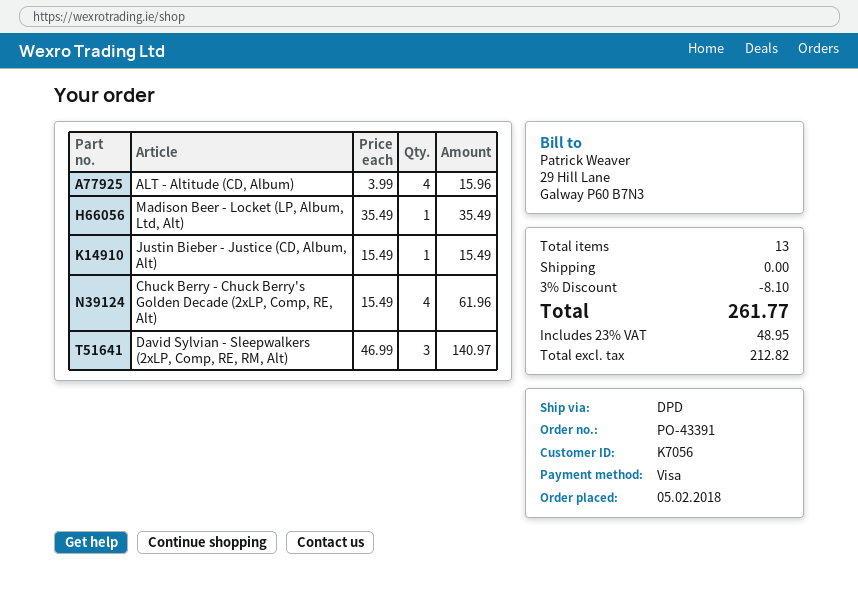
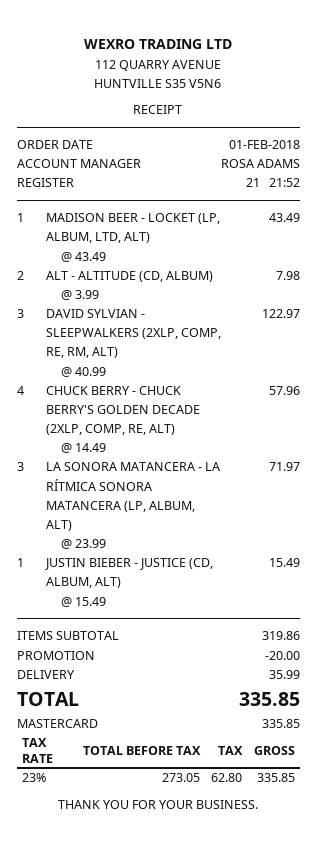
order date: 2018-02-05 -> 2018-02-01
payment method: Visa -> Mastercard
ALT - Altitude (CD, Album): 4 x 3.99 = 15.96 -> 2 x 3.99 = 7.98
Madison Beer - Locket (LP, Album, Ltd, Alt): 1 x 35.49 = 35.49 -> 1 x 43.49 = 43.49
Chuck Berry - Chuck Berry's Golden Decade (2xLP, Comp, RE, Alt): 4 x 15.49 = 61.96 -> 4 x 14.49 = 57.96
David Sylvian - Sleepwalkers (2xLP, Comp, RE, RM, Alt): 3 x 46.99 = 140.97 -> 3 x 40.99 = 122.97
LA SONORA MATANCERA - LA RÍTMICA SONORA MATANCERA (LP, ALBUM, ALT): none -> 3 x 23.99 = 71.97
discount: 8.10 -> 20.00
shipping: 0.00 -> 35.99
net: 212.82 -> 273.05
tax: 23% = 48.95 -> 23% = 62.80
total: 261.77 -> 335.85

